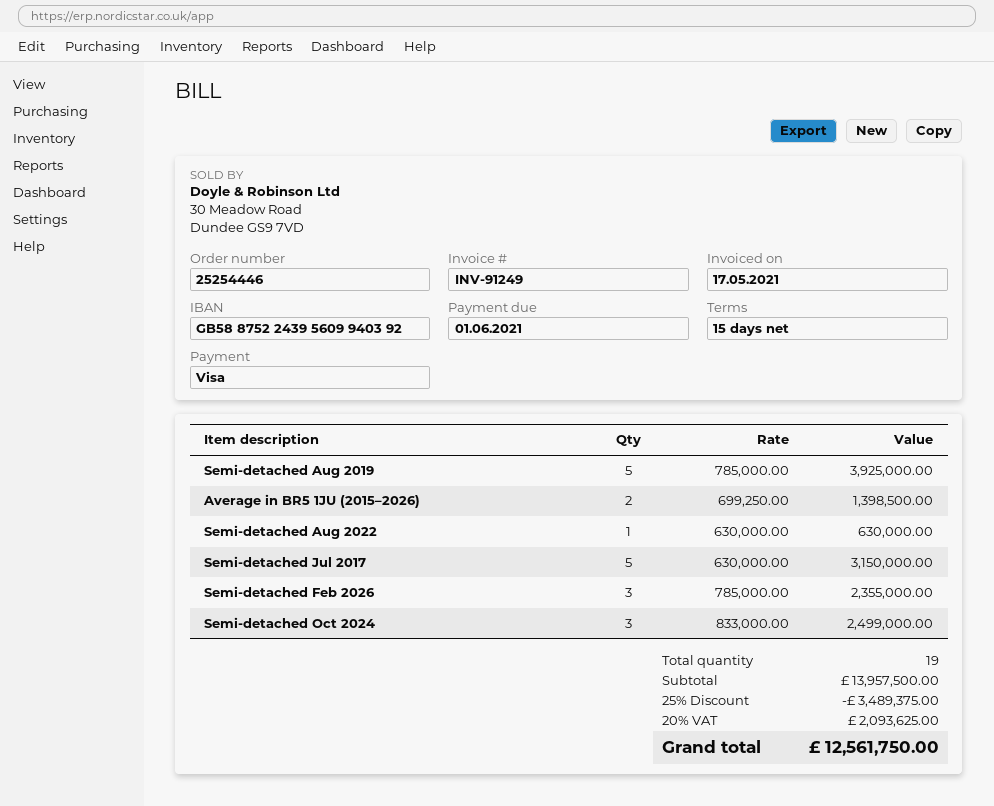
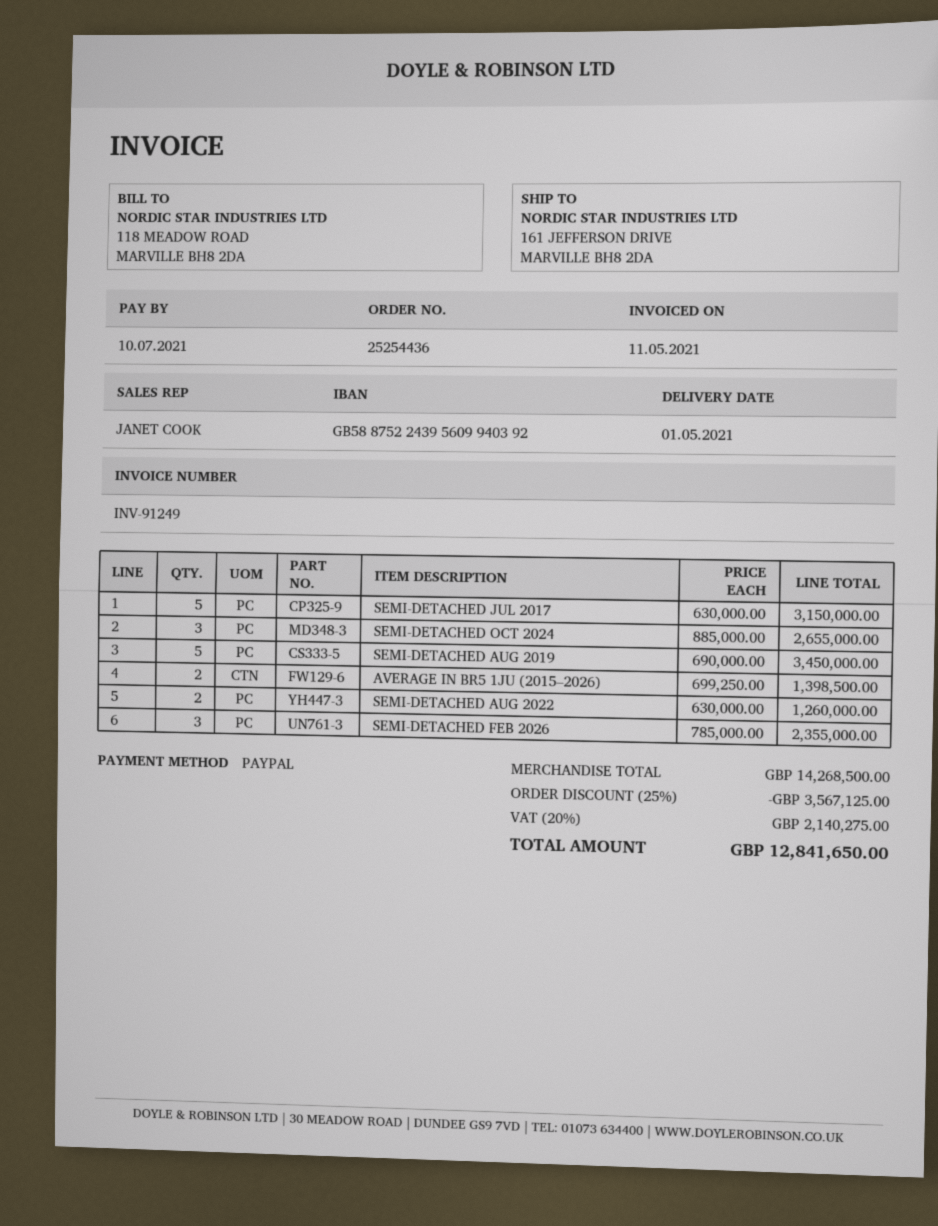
order number: 25254446 -> 25254436
invoice date: 2021-05-17 -> 2021-05-11
due date: 2021-06-01 -> 2021-07-10
payment method: Visa -> PayPal
Semi-detached Aug 2019: 5 x 785000.00 = 3925000.00 -> 5 x 690000.00 = 3450000.00
Semi-detached Aug 2022: 1 x 630000.00 = 630000.00 -> 2 x 630000.00 = 1260000.00
Semi-detached Oct 2024: 3 x 833000.00 = 2499000.00 -> 3 x 885000.00 = 2655000.00
subtotal: 13957500.00 -> 14268500.00
discount: 25% = 3489375.00 -> 25% = 3567125.00
tax: 20% = 2093625.00 -> 20% = 2140275.00
total: 12561750.00 -> 12841650.00

